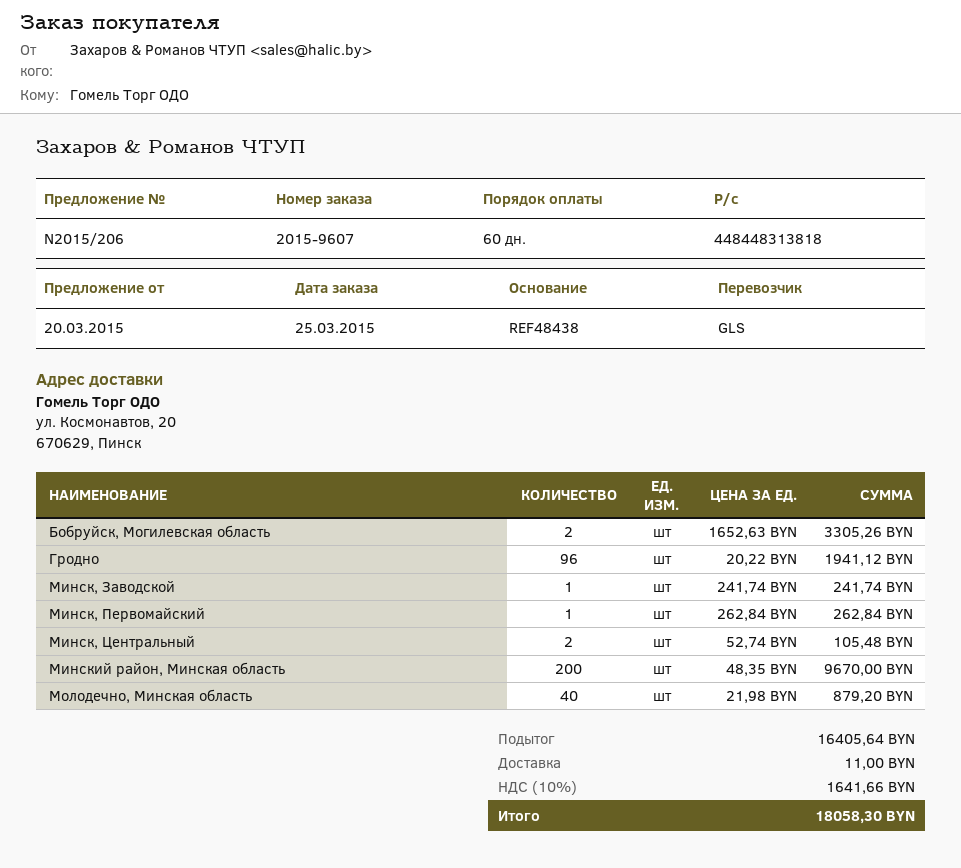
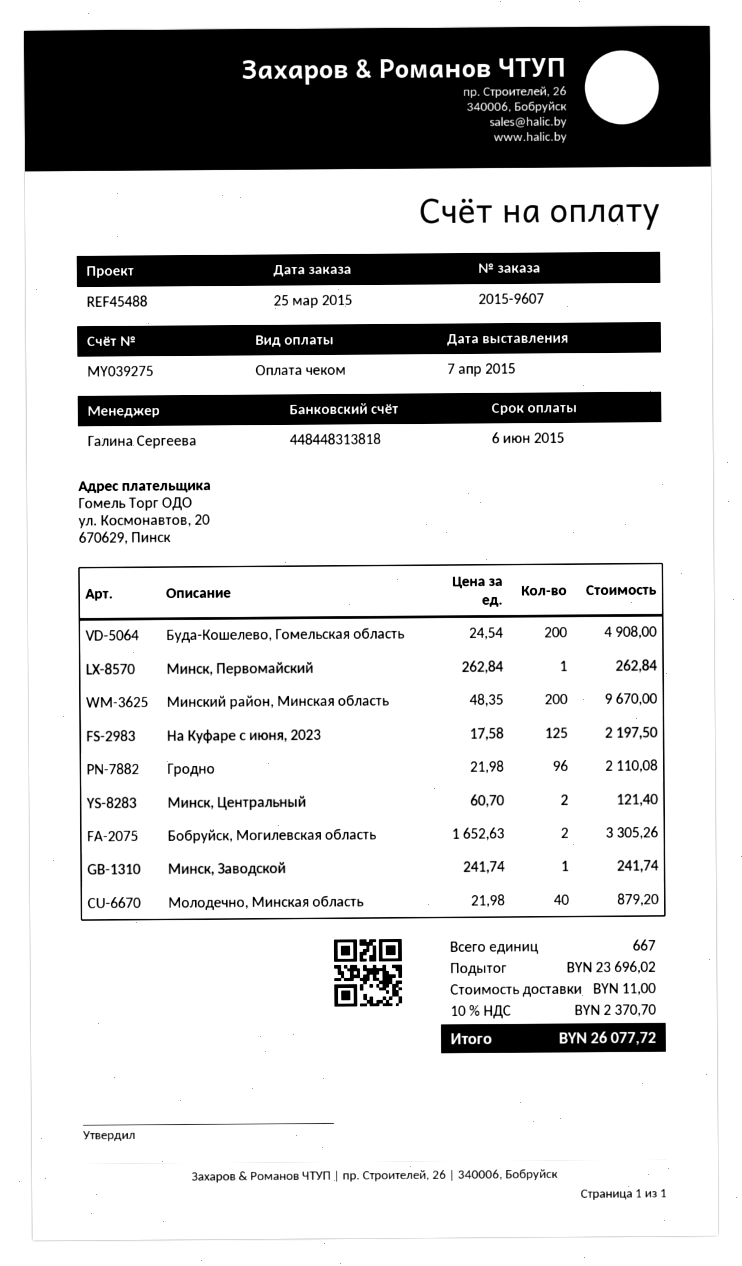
reference: REF48438 -> REF45488
Гродно: 96 x 20.22 = 1941.12 -> 96 x 21.98 = 2110.08
Минск, Центральный: 2 x 52.74 = 105.48 -> 2 x 60.70 = 121.40
Буда-Кошелево, Гомельская область: none -> 200 x 24.54 = 4908.00
На Куфаре с июня, 2023: none -> 125 x 17.58 = 2197.50
subtotal: 16405.64 -> 23696.02
tax: 10% = 1641.66 -> 10% = 2370.70
total: 18058.30 -> 26077.72

